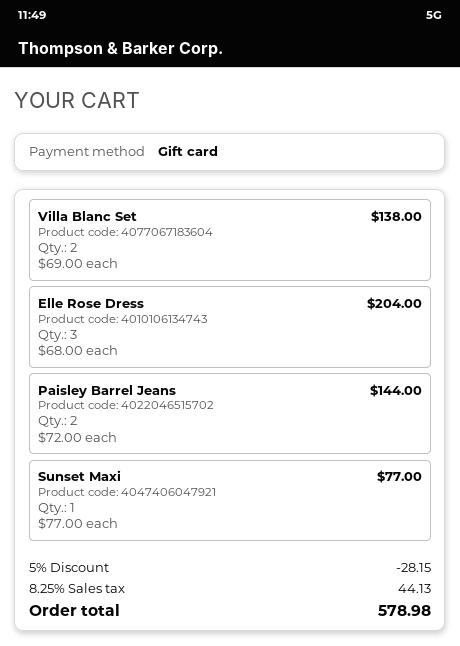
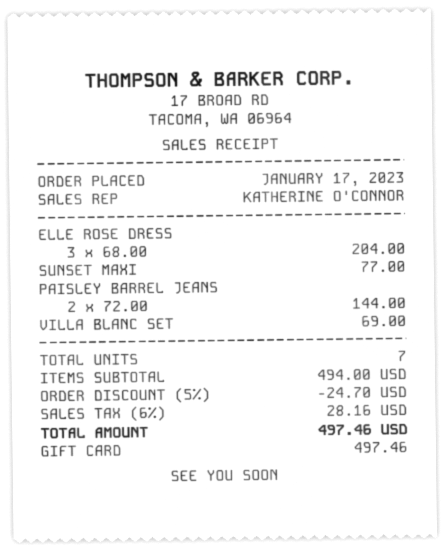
Villa Blanc Set: 2 x 69.00 = 138.00 -> 1 x 69.00 = 69.00
discount: 5% = 28.15 -> 5% = 24.70
tax: 8.25% = 44.13 -> 6% = 28.16
total: 578.98 -> 497.46

